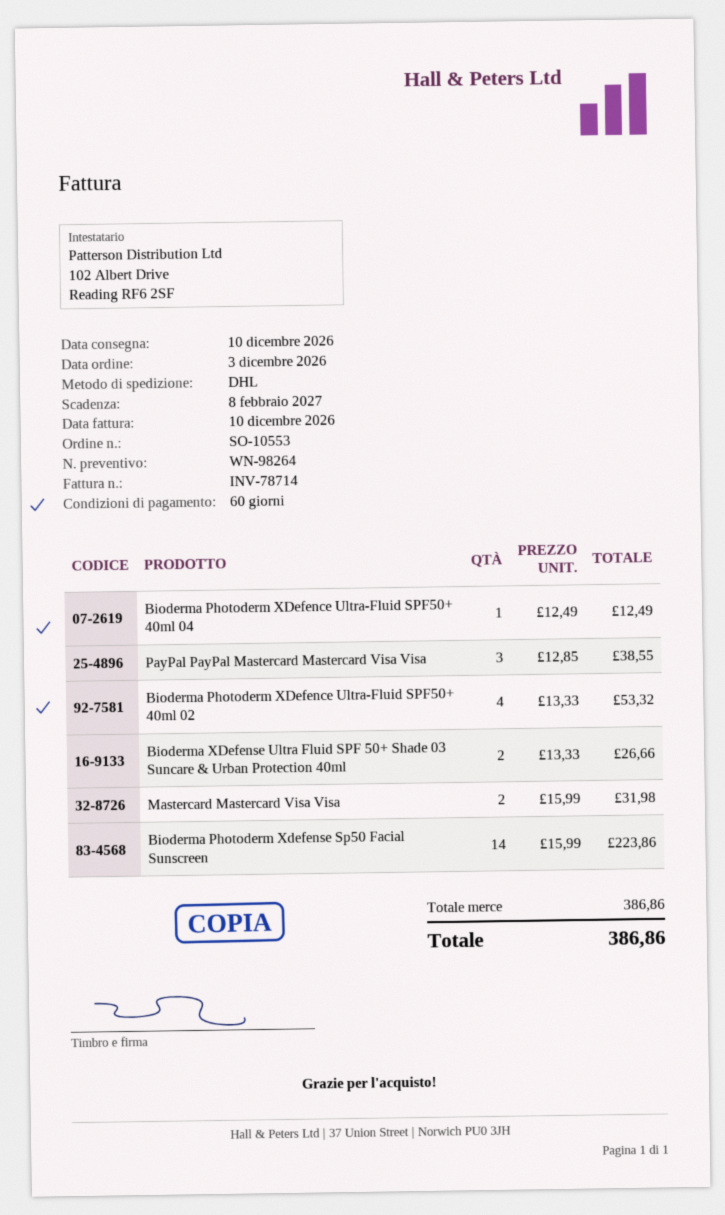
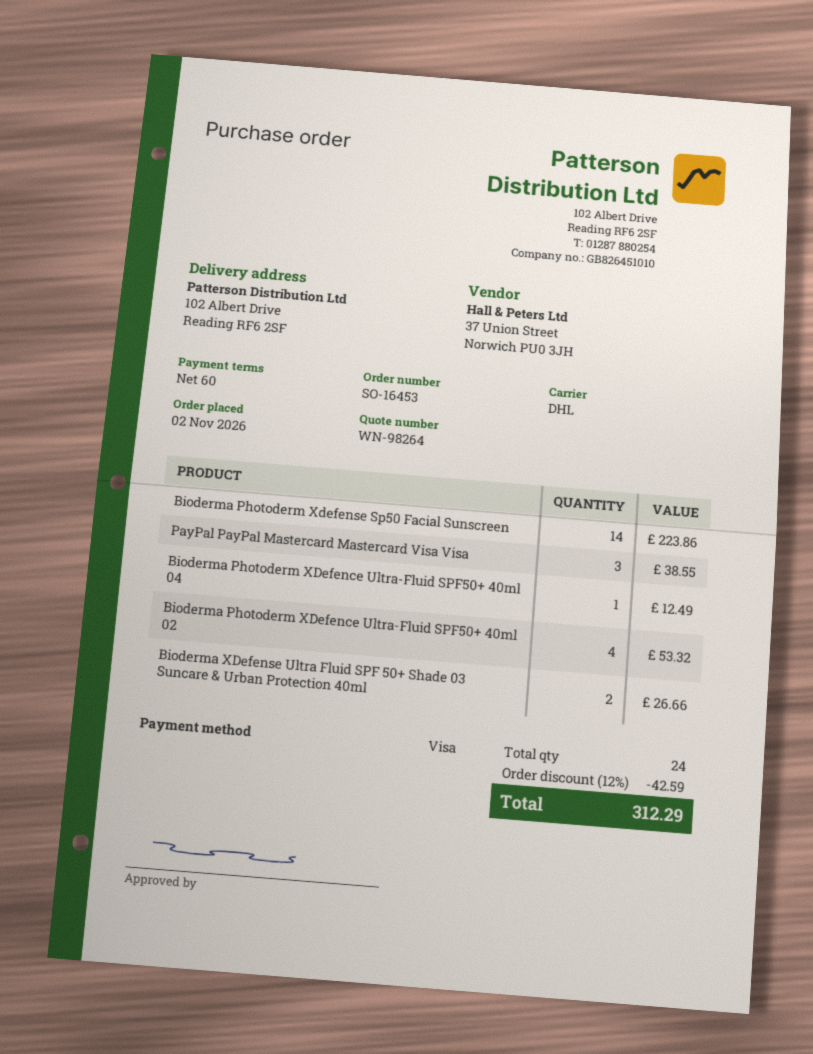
order number: SO-10553 -> SO-16453
order date: 2026-12-03 -> 2026-11-02
Mastercard Mastercard Visa Visa: 2 for 31.98 -> none
discount: none -> 12% = 42.59
total: 386.86 -> 312.29

